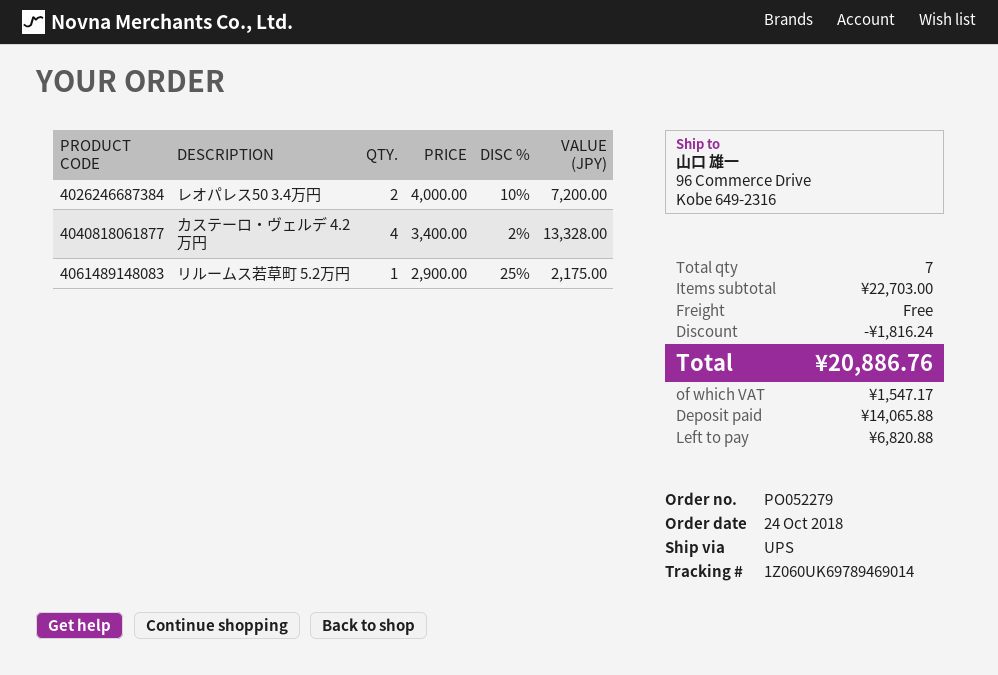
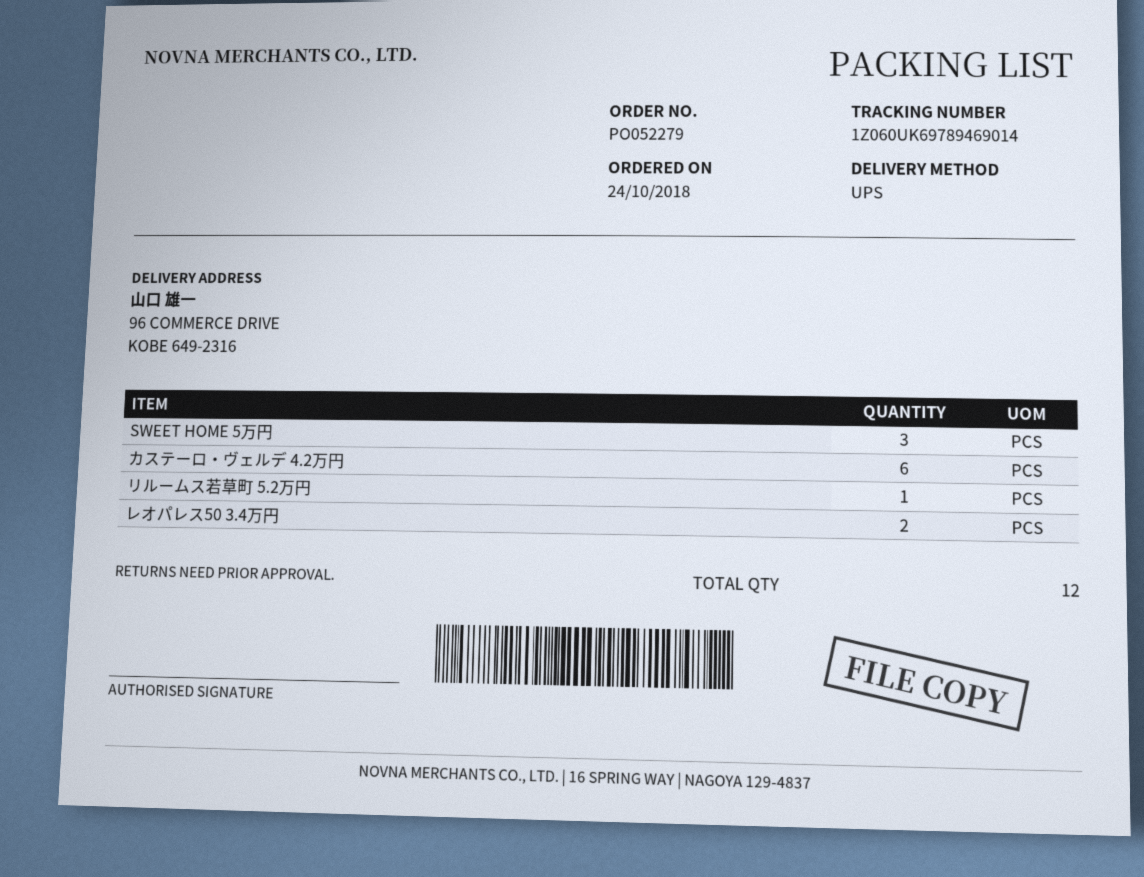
カステーロ・ヴェルデ 4.2万円: 4 -> 6
SWEET HOME 5万円: none -> 3
total quantity: 7 -> 12

